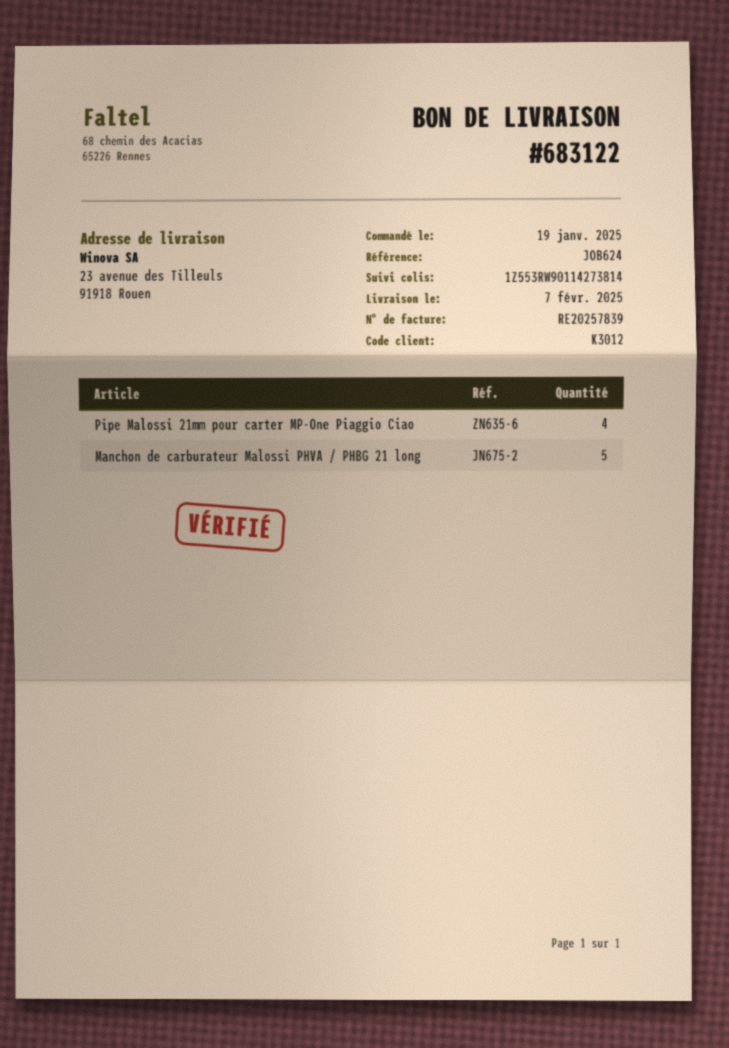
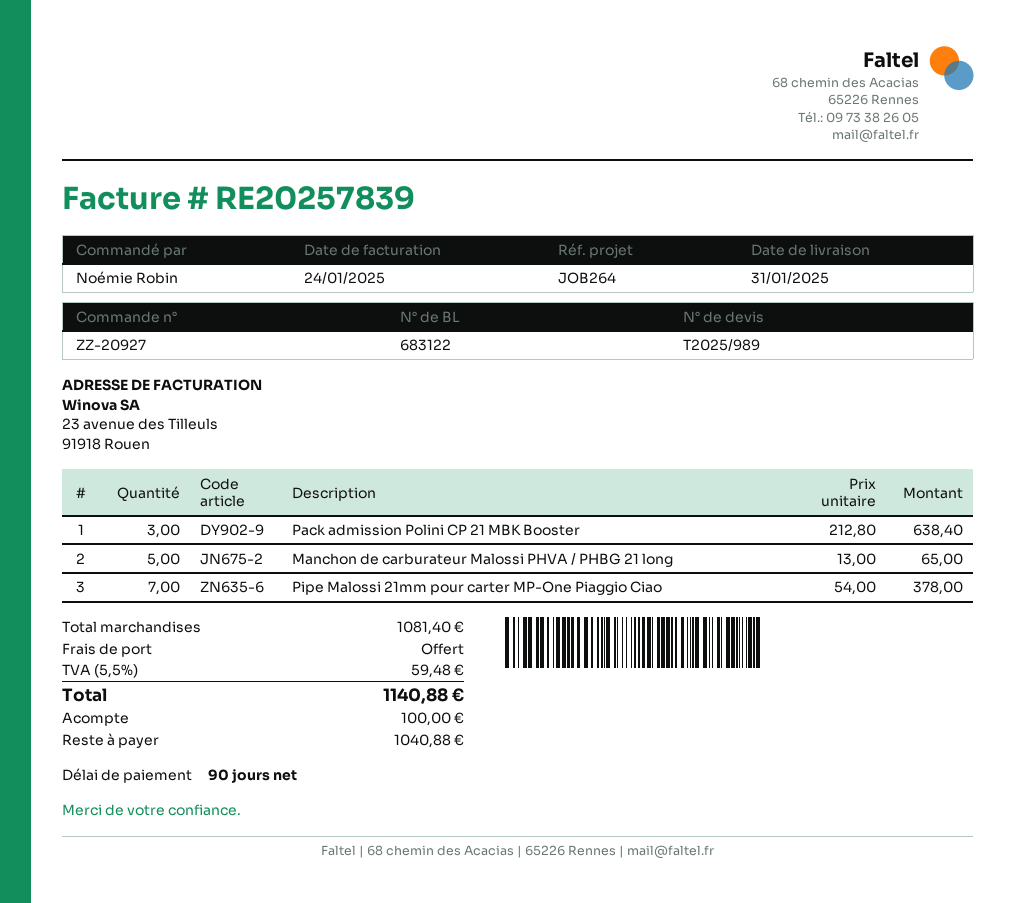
delivery date: 2025-02-07 -> 2025-01-31
reference: JOB624 -> JOB264
Pipe Malossi 21mm pour carter MP-One Piaggio Ciao: 4 -> 7
Pack admission Polini CP 21 MBK Booster: none -> 3

